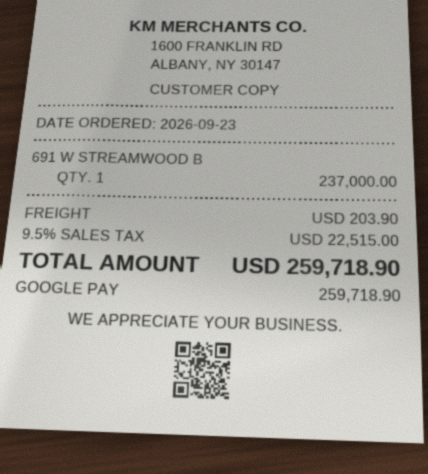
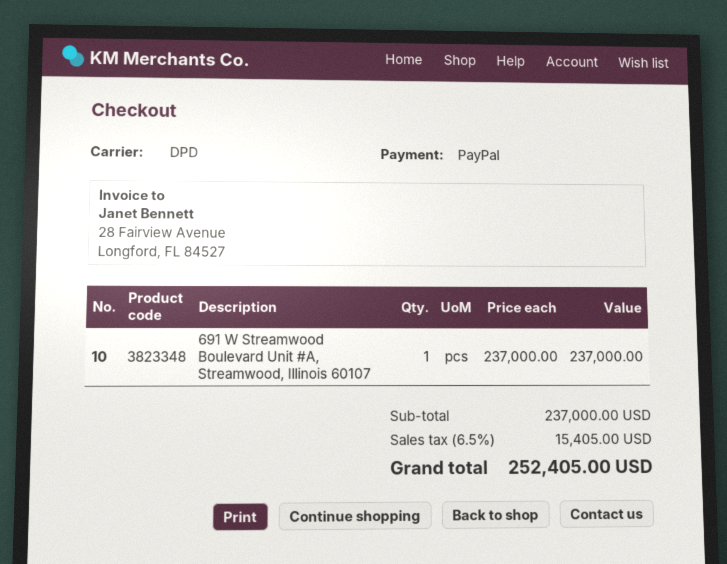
payment method: Google Pay -> PayPal
shipping: 203.90 -> none
tax: 9.5% = 22515.00 -> 6.5% = 15405.00
total: 259718.90 -> 252405.00

